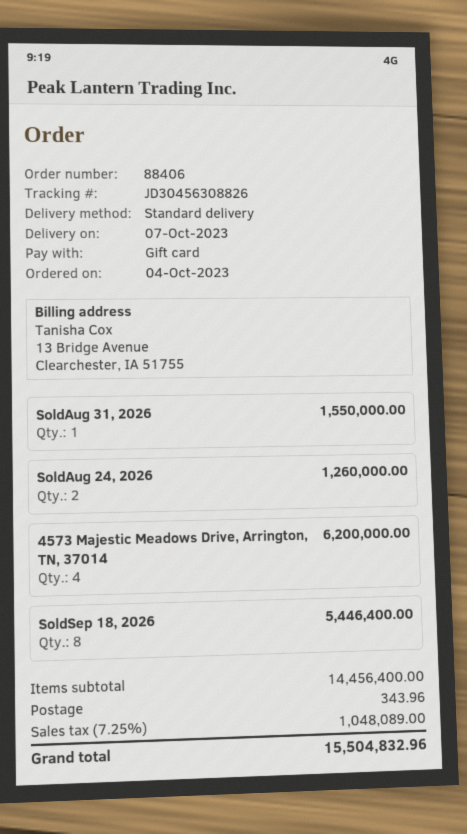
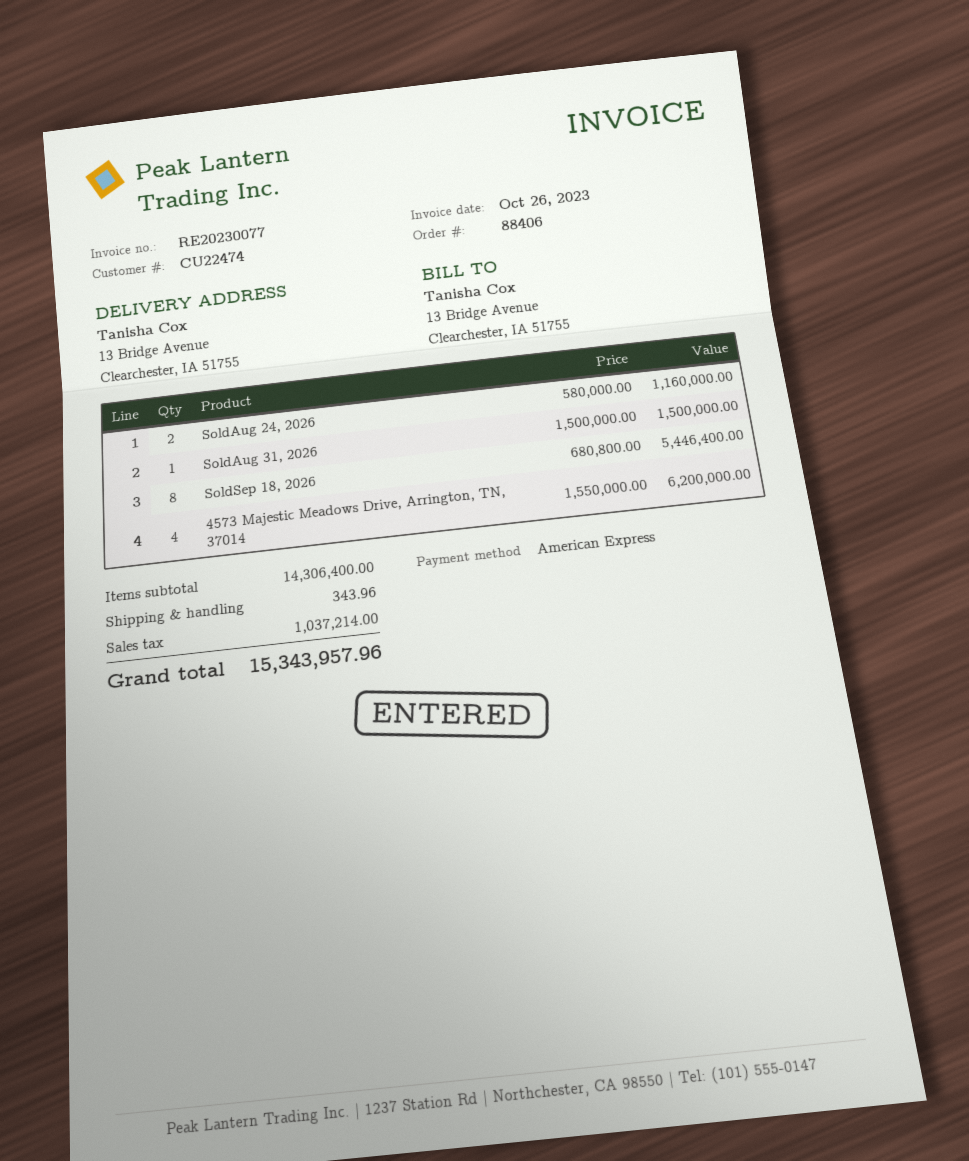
payment method: gift card -> American Express
SoldAug 31, 2026: 1 for 1550000.00 -> 1 for 1500000.00
SoldAug 24, 2026: 2 for 1260000.00 -> 2 for 1160000.00
subtotal: 14456400.00 -> 14306400.00
tax: 1048089.00 -> 1037214.00
total: 15504832.96 -> 15343957.96

